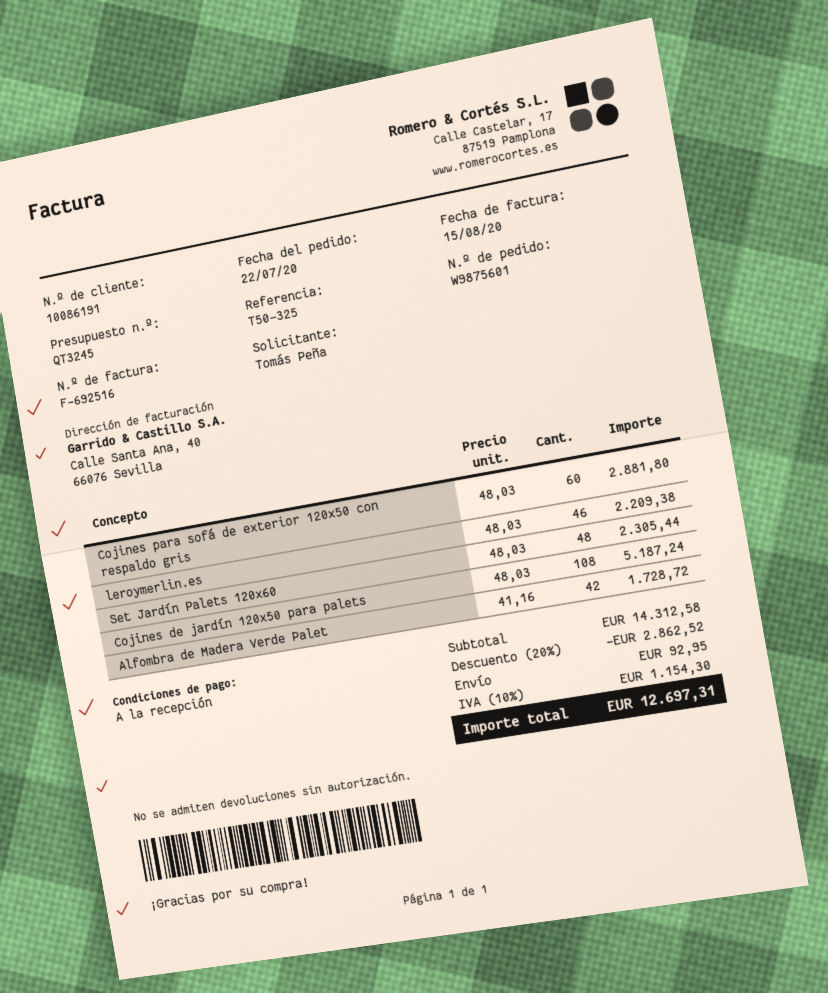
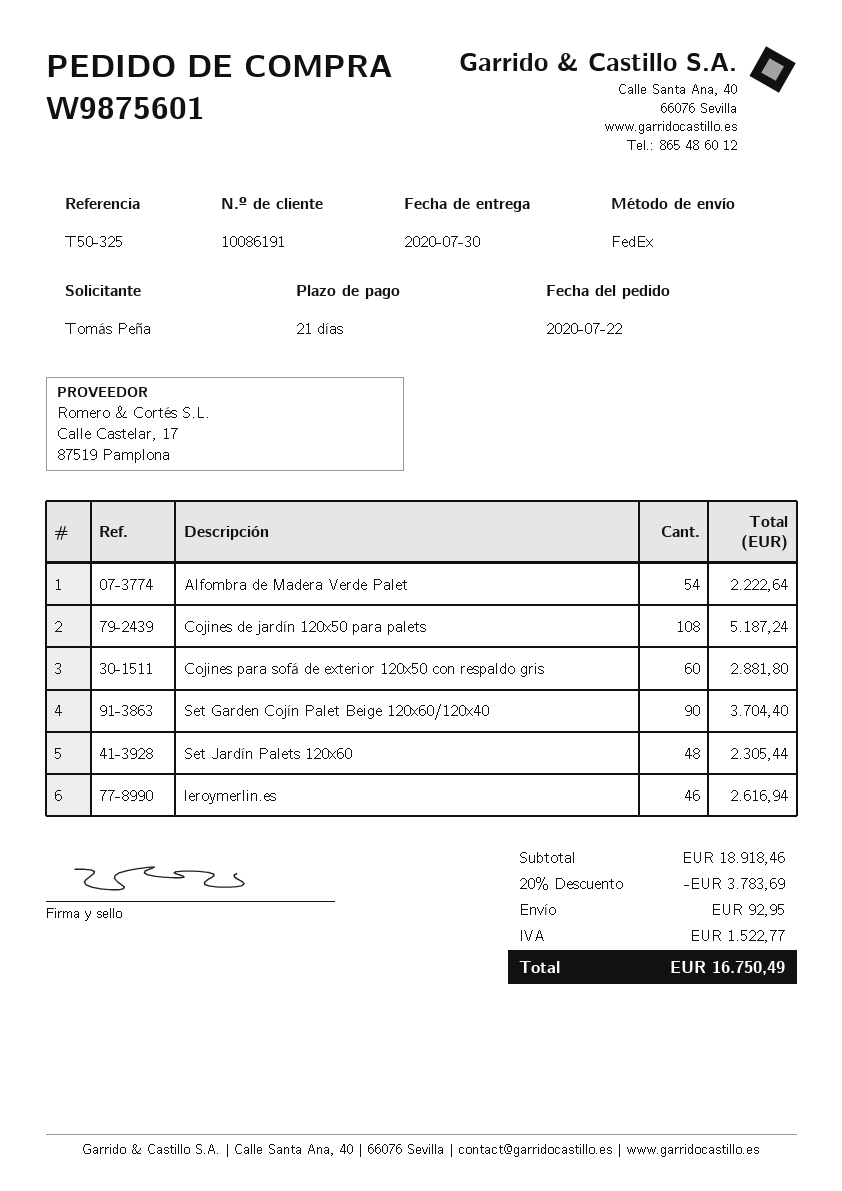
payment terms: on receipt -> 21 days
leroymerlin.es: 46 for 2209.38 -> 46 for 2616.94
Alfombra de Madera Verde Palet: 42 for 1728.72 -> 54 for 2222.64
Set Garden Cojín Palet Beige 120x60/120x40: none -> 90 for 3704.40
subtotal: 14312.58 -> 18918.46
discount: 20% = 2862.52 -> 20% = 3783.69
tax: 1154.30 -> 1522.77
total: 12697.31 -> 16750.49

